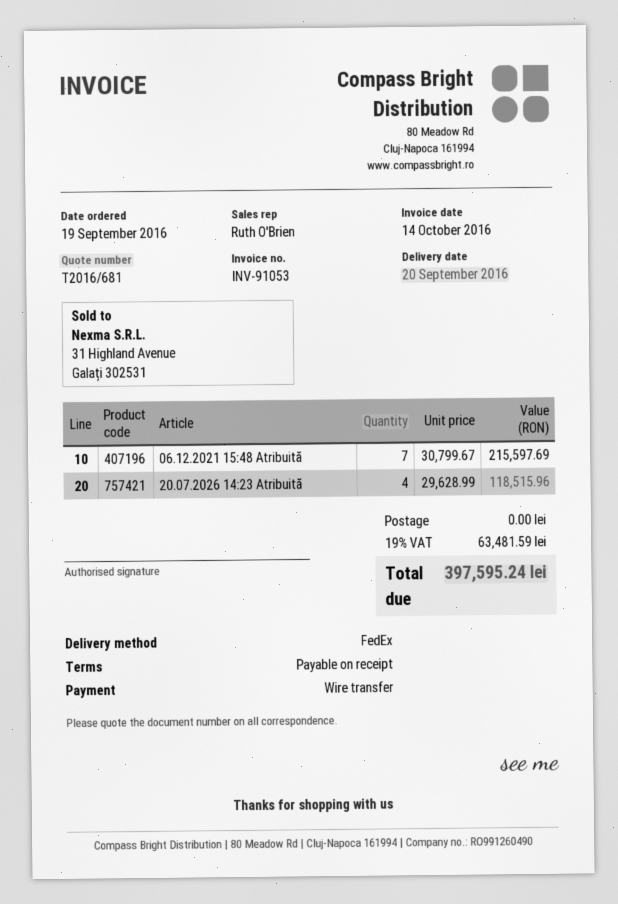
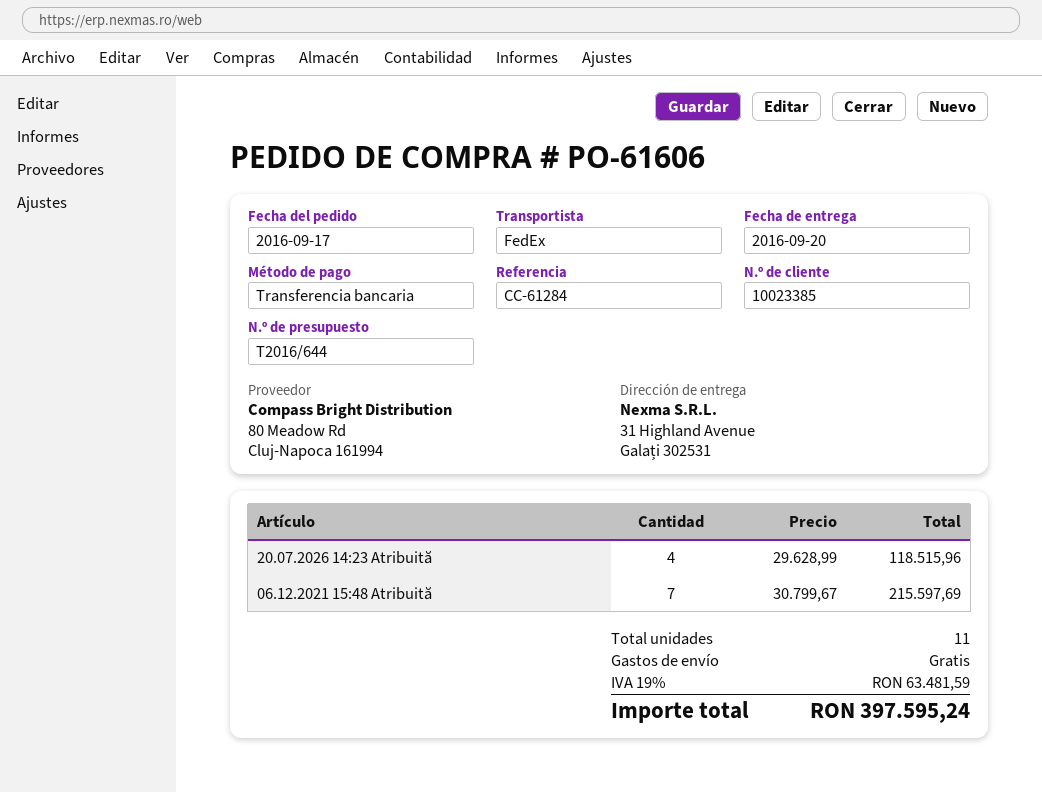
quote number: T2016/681 -> T2016/644
order date: 2016-09-19 -> 2016-09-17

